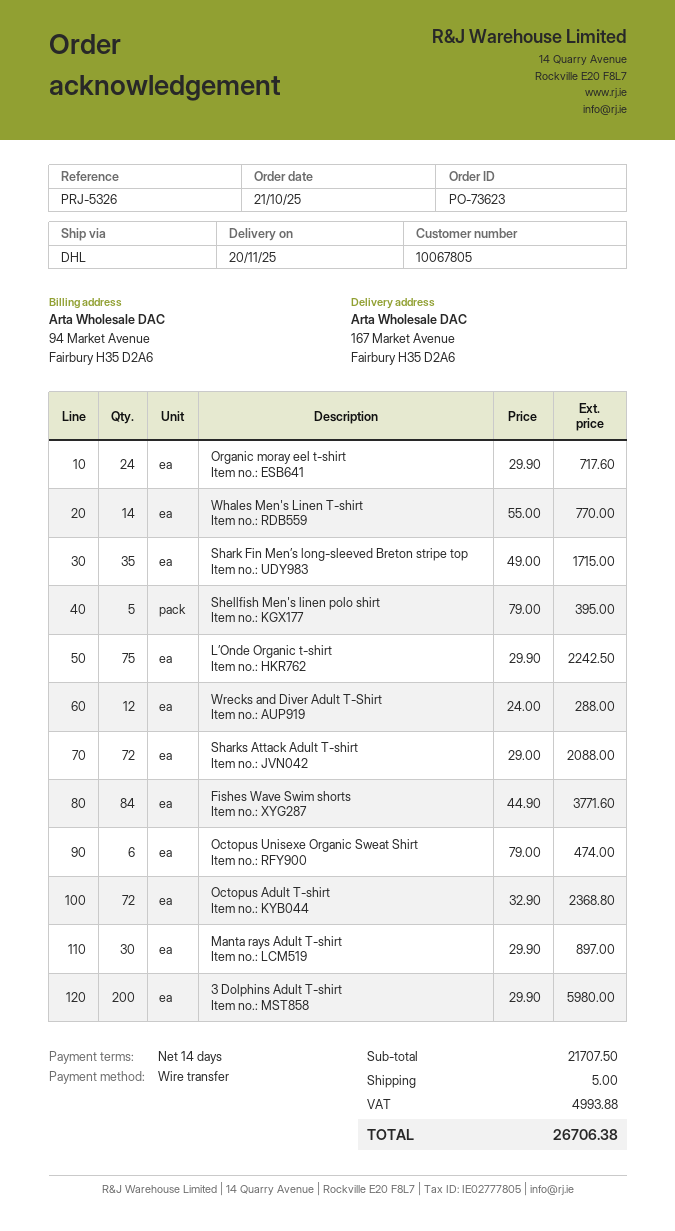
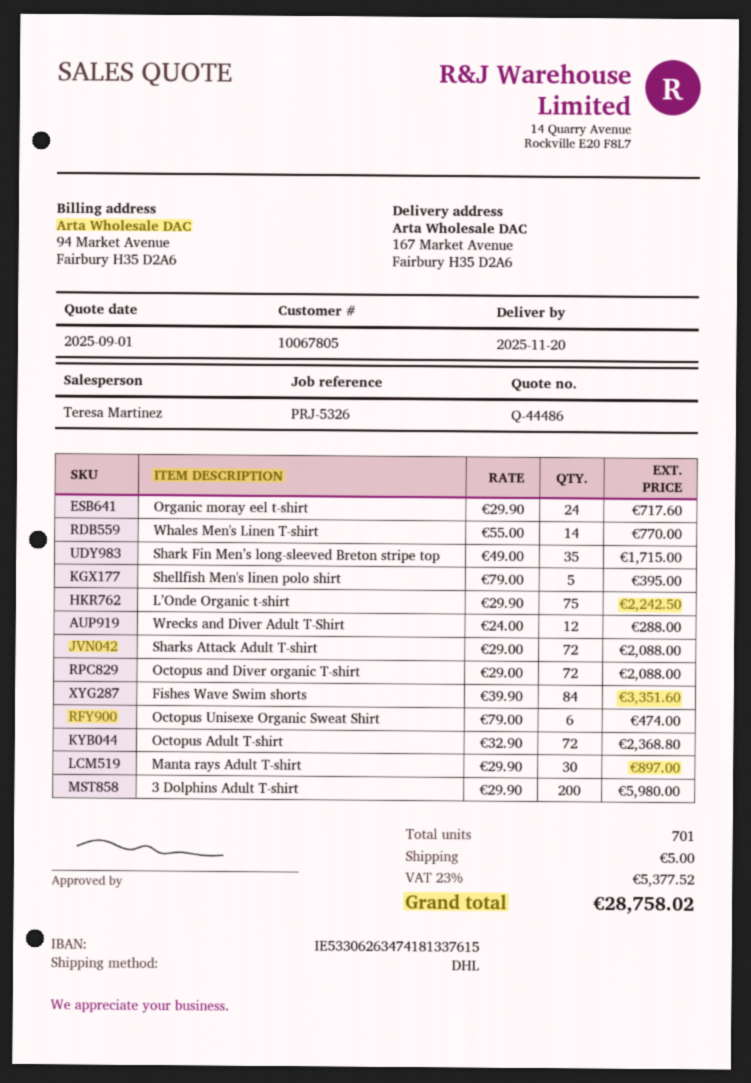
Fishes Wave Swim shorts: 84 x 44.90 = 3771.60 -> 84 x 39.90 = 3351.60
Octopus and Diver organic T-shirt: none -> 72 x 29.00 = 2088.00
tax: 4993.88 -> 5377.52
total: 26706.38 -> 28758.02

